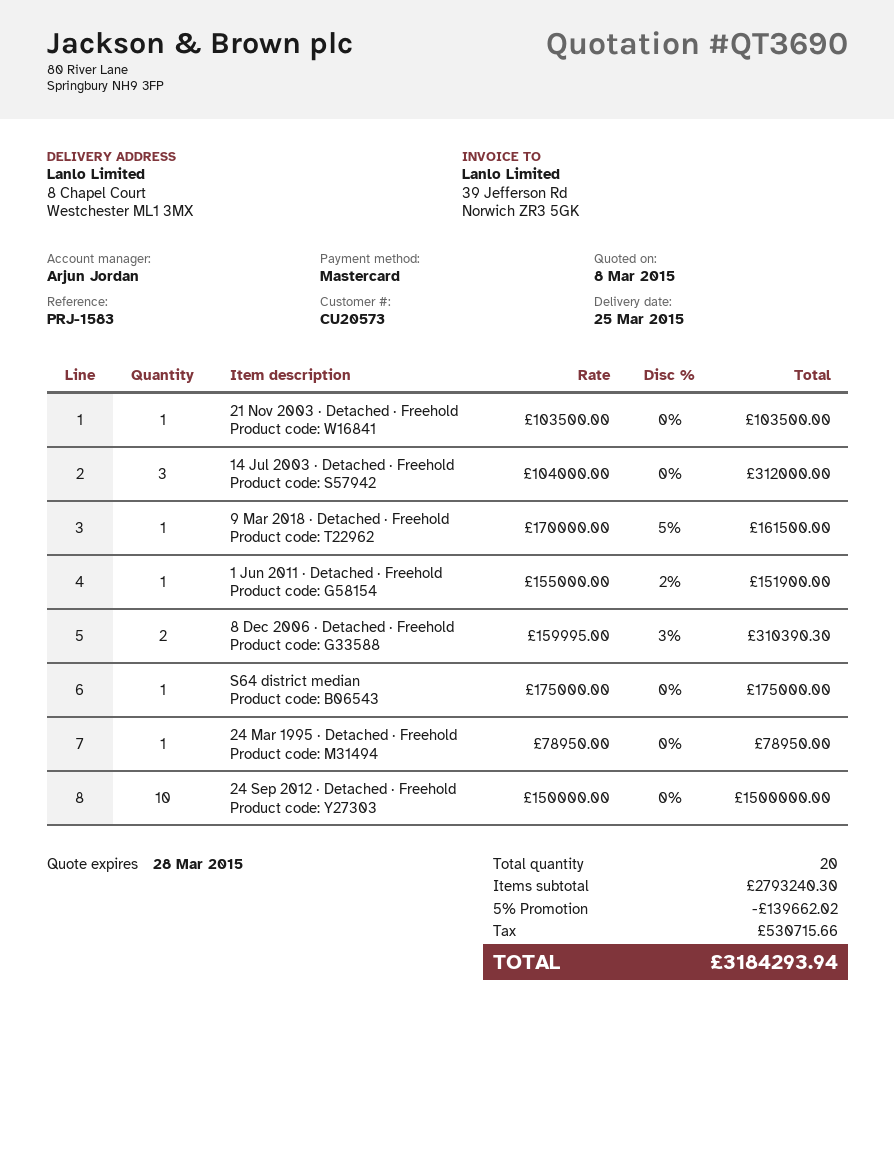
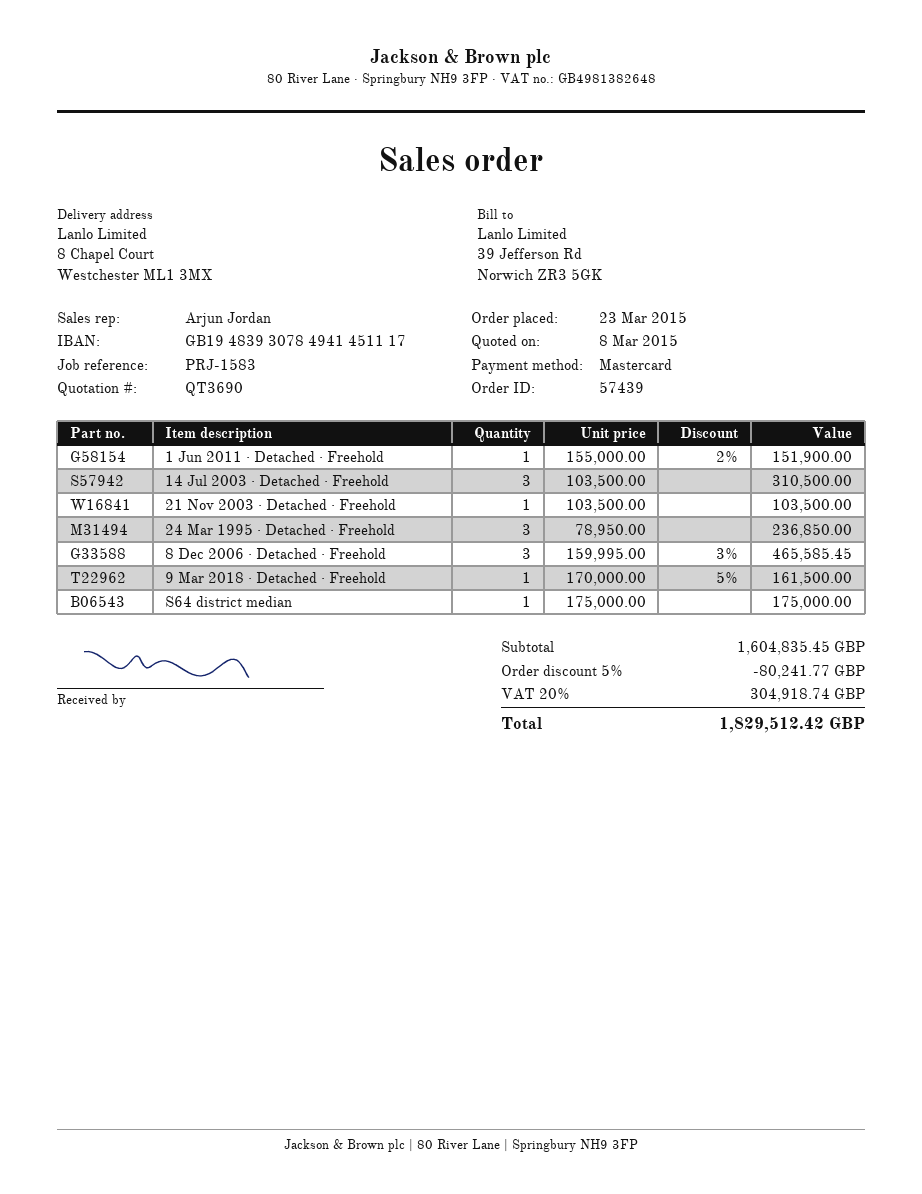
14 Jul 2003 · Detached · Freehold: 3 x 104000.00 = 312000.00 -> 3 x 103500.00 = 310500.00
8 Dec 2006 · Detached · Freehold: 2 x 159995.00 - 3% = 310390.30 -> 3 x 159995.00 - 3% = 465585.45
24 Mar 1995 · Detached · Freehold: 1 x 78950.00 = 78950.00 -> 3 x 78950.00 = 236850.00
24 Sep 2012 · Detached · Freehold: 10 x 150000.00 = 1500000.00 -> none
subtotal: 2793240.30 -> 1604835.45
discount: 5% = 139662.02 -> 5% = 80241.77
tax: 530715.66 -> 304918.74
total: 3184293.94 -> 1829512.42

